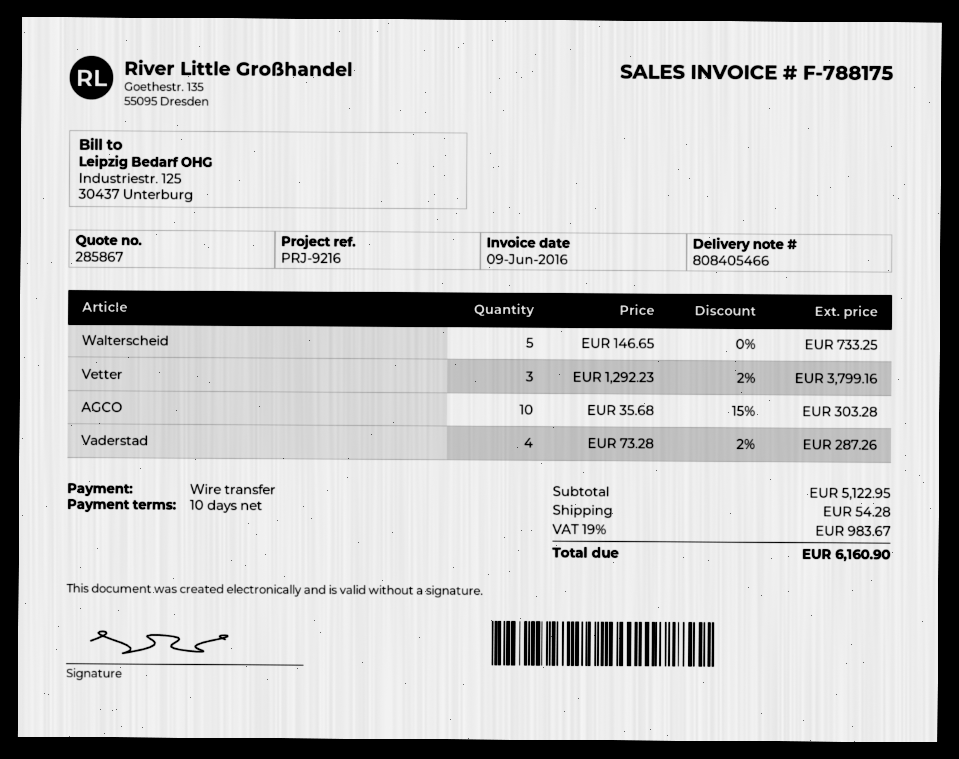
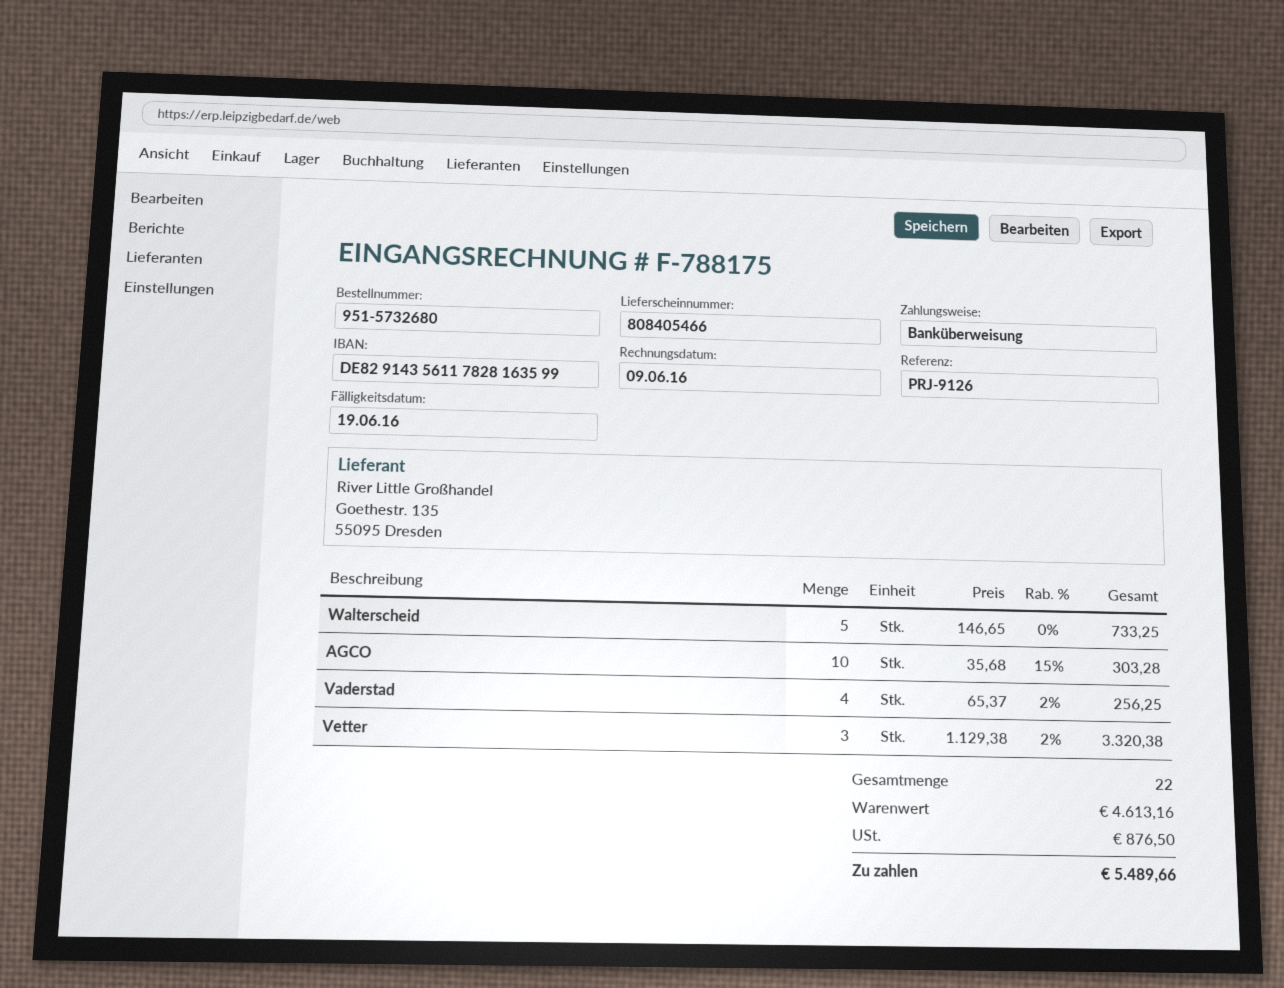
reference: PRJ-9216 -> PRJ-9126
Vetter: 3 x 1292.23 - 2% = 3799.16 -> 3 x 1129.38 - 2% = 3320.38
Vaderstad: 4 x 73.28 - 2% = 287.26 -> 4 x 65.37 - 2% = 256.25
subtotal: 5122.95 -> 4613.16
shipping: 54.28 -> none
tax: 983.67 -> 876.50
total: 6160.90 -> 5489.66

